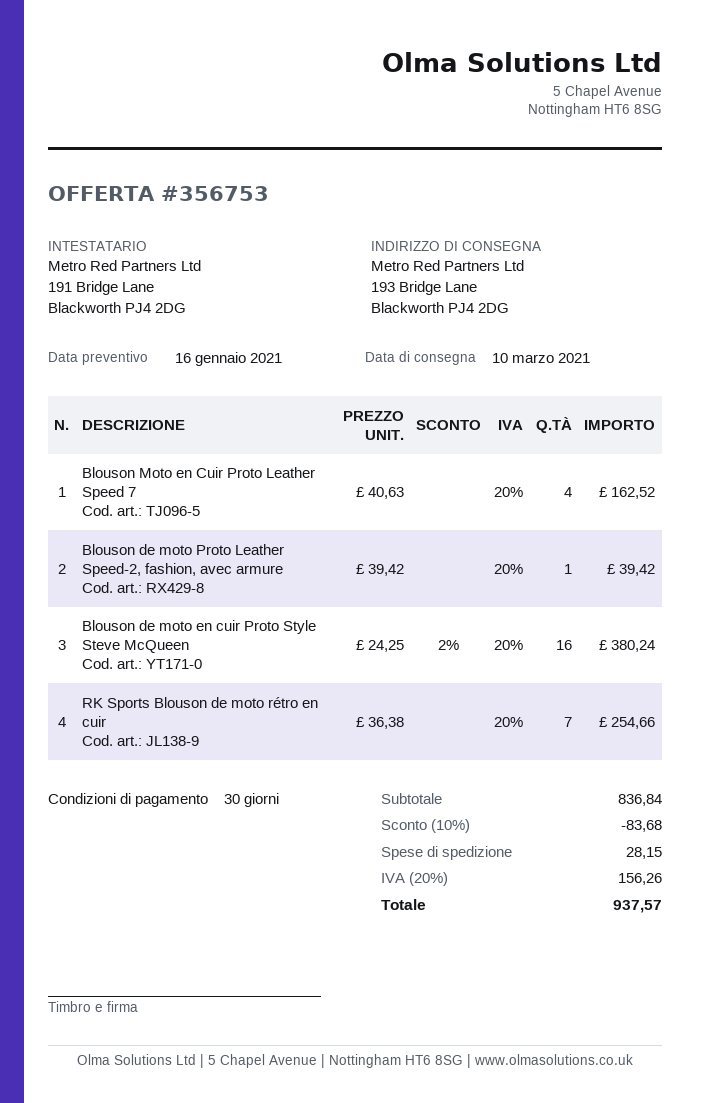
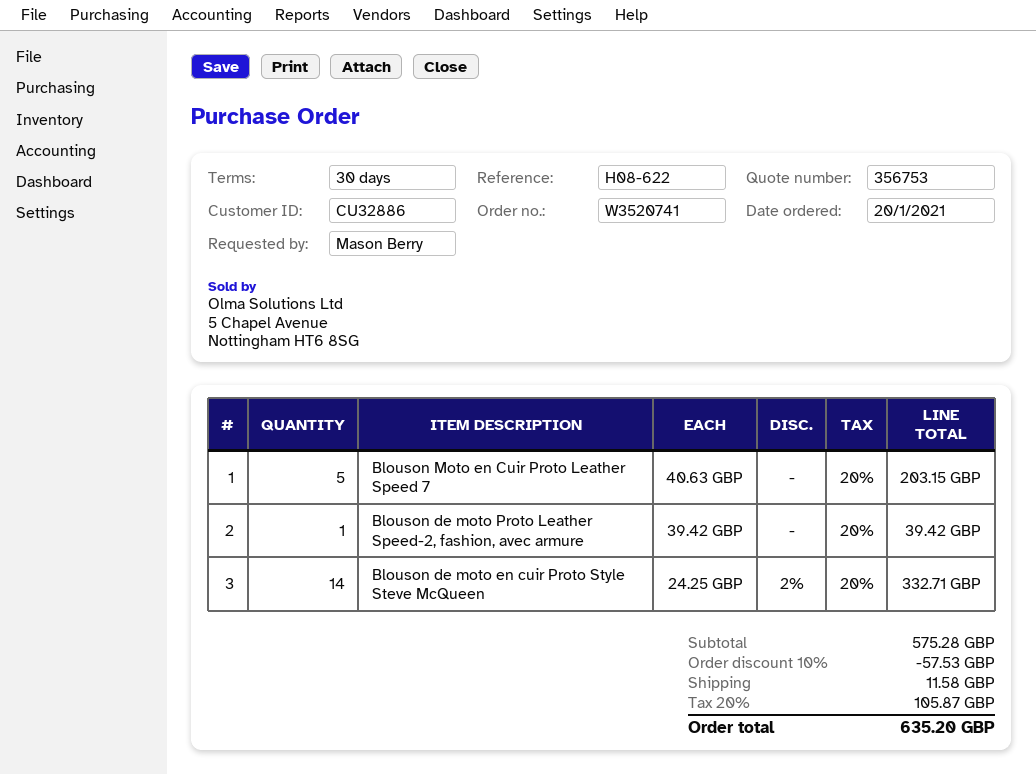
Blouson Moto en Cuir Proto Leather Speed 7: 4 x 40.63 = 162.52 -> 5 x 40.63 = 203.15
Blouson de moto en cuir Proto Style Steve McQueen: 16 x 24.25 - 2% = 380.24 -> 14 x 24.25 - 2% = 332.71
RK Sports Blouson de moto rétro en cuir: 7 x 36.38 = 254.66 -> none
subtotal: 836.84 -> 575.28
discount: 10% = 83.68 -> 10% = 57.53
shipping: 28.15 -> 11.58
tax: 20% = 156.26 -> 20% = 105.87
total: 937.57 -> 635.20

